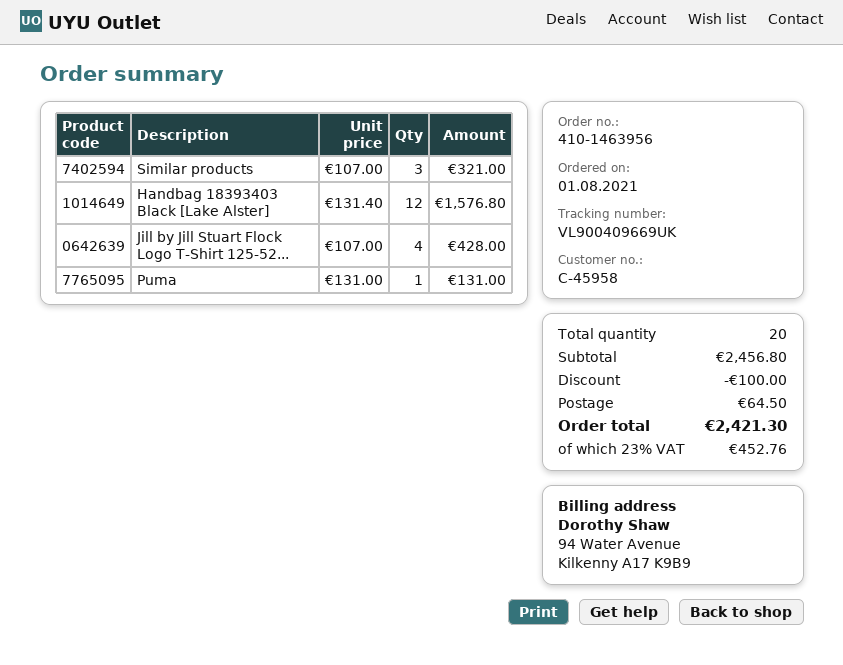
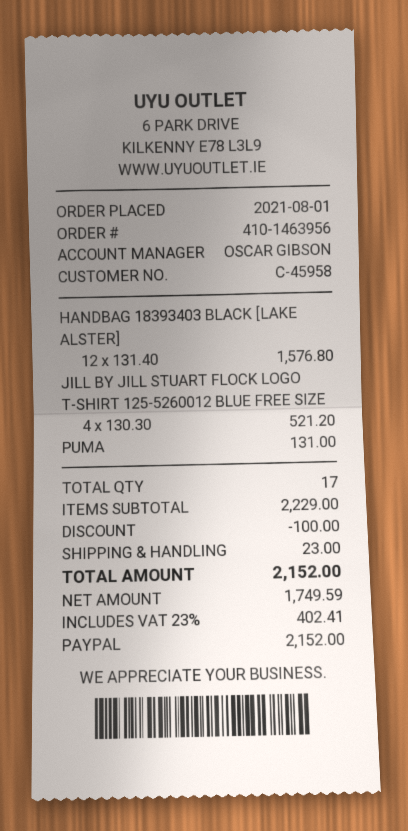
Similar products: 3 x 107.00 = 321.00 -> none
Jill by Jill Stuart Flock Logo T-Shirt 125-52...: 4 x 107.00 = 428.00 -> 4 x 130.30 = 521.20
total quantity: 20 -> 17
subtotal: 2456.80 -> 2229.00
shipping: 64.50 -> 23.00
tax: 23% = 452.76 -> 23% = 402.41
total: 2421.30 -> 2152.00

